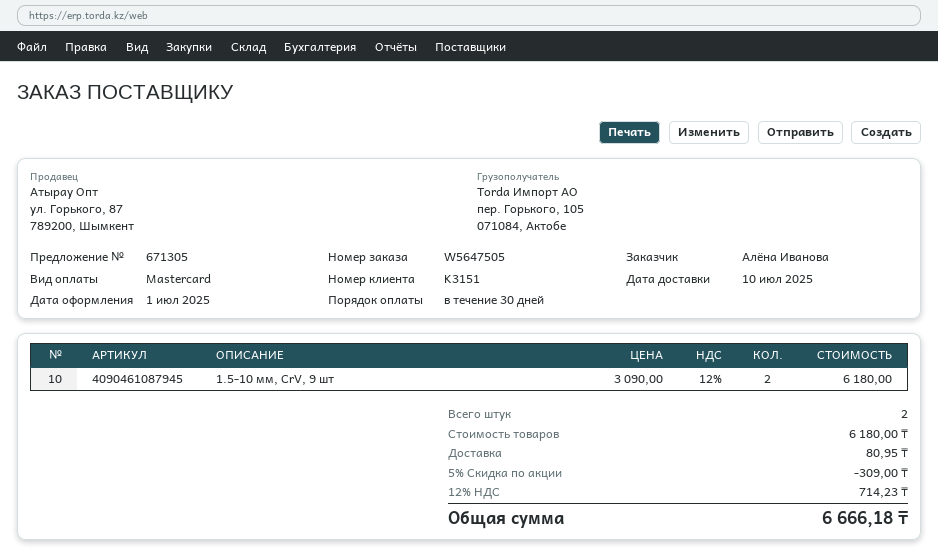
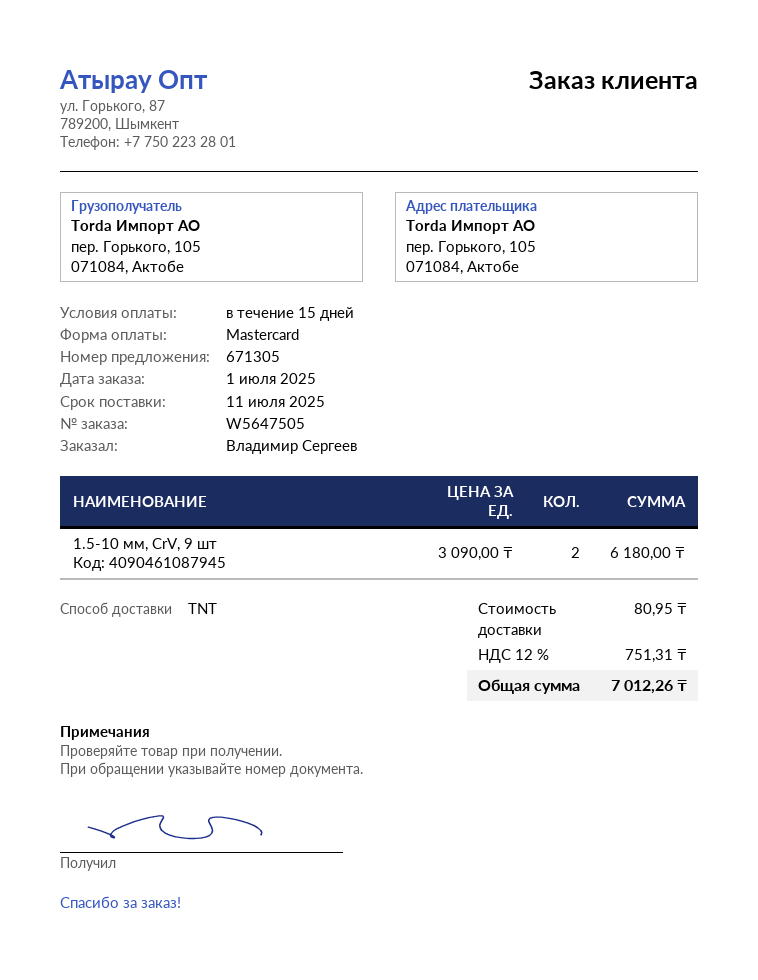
delivery date: 2025-07-10 -> 2025-07-11
payment terms: 30 days -> 15 days
ordered by: Алёна Иванова -> Владимир Сергеев
discount: 5% = 309.00 -> none
tax: 12% = 714.23 -> 12% = 751.31
total: 6666.18 -> 7012.26

